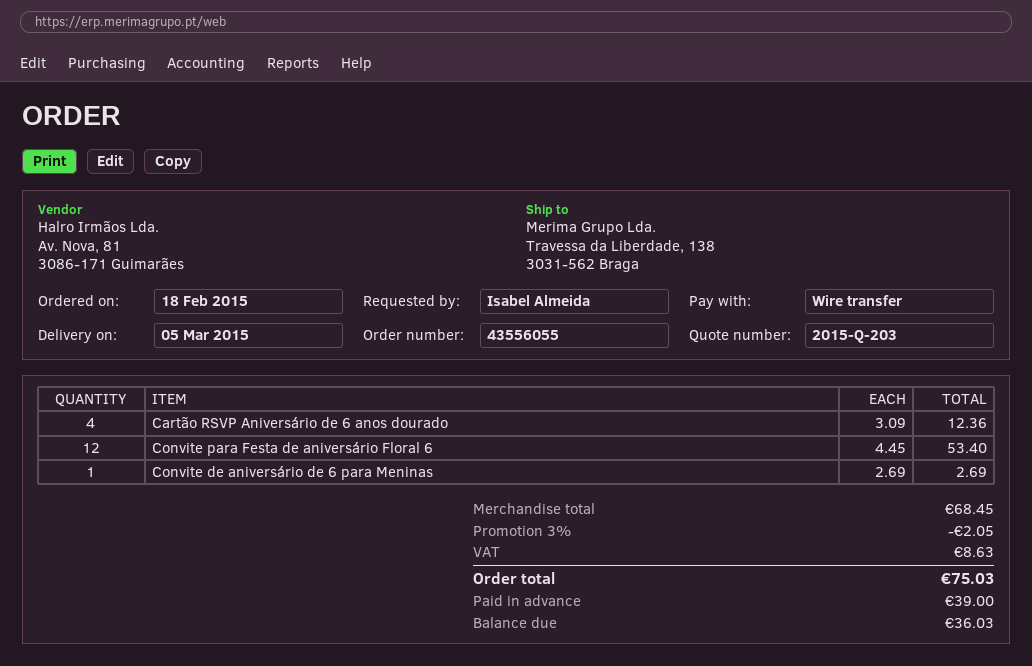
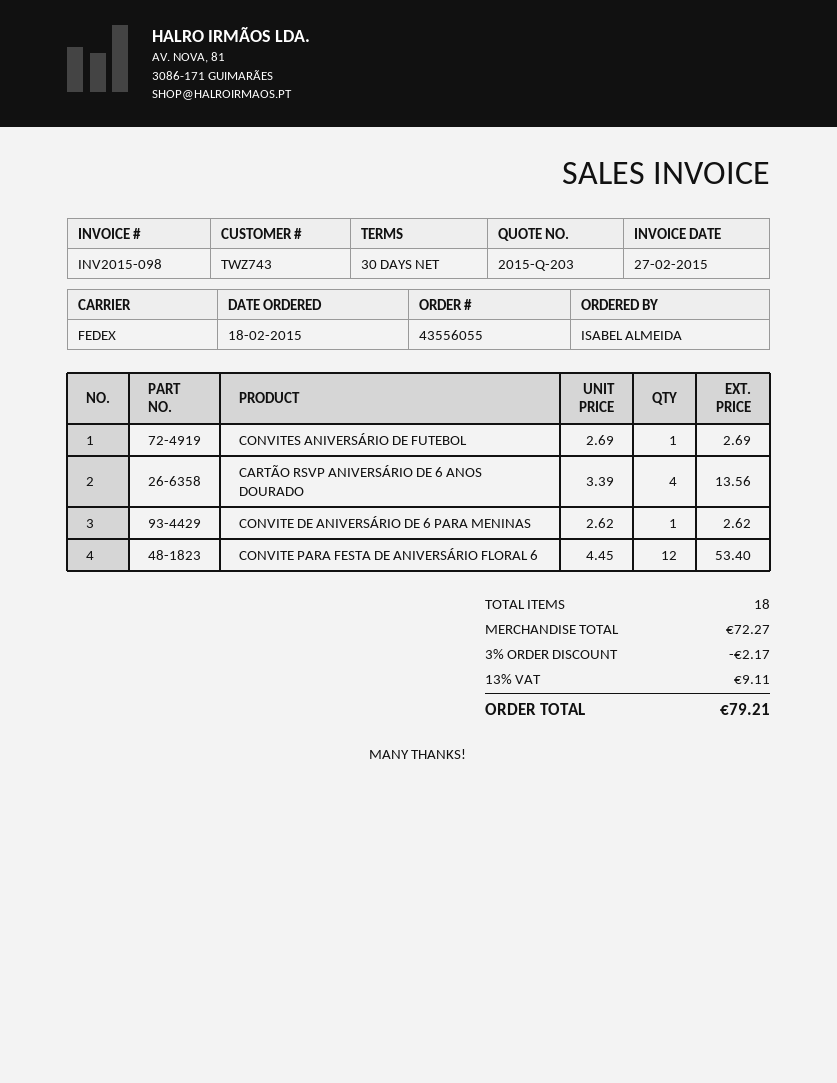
Cartão RSVP Aniversário de 6 anos dourado: 4 x 3.09 = 12.36 -> 4 x 3.39 = 13.56
Convite de aniversário de 6 para Meninas: 1 x 2.69 = 2.69 -> 1 x 2.62 = 2.62
CONVITES ANIVERSÁRIO DE FUTEBOL: none -> 1 x 2.69 = 2.69
subtotal: 68.45 -> 72.27
discount: 3% = 2.05 -> 3% = 2.17
tax: 8.63 -> 9.11
total: 75.03 -> 79.21

